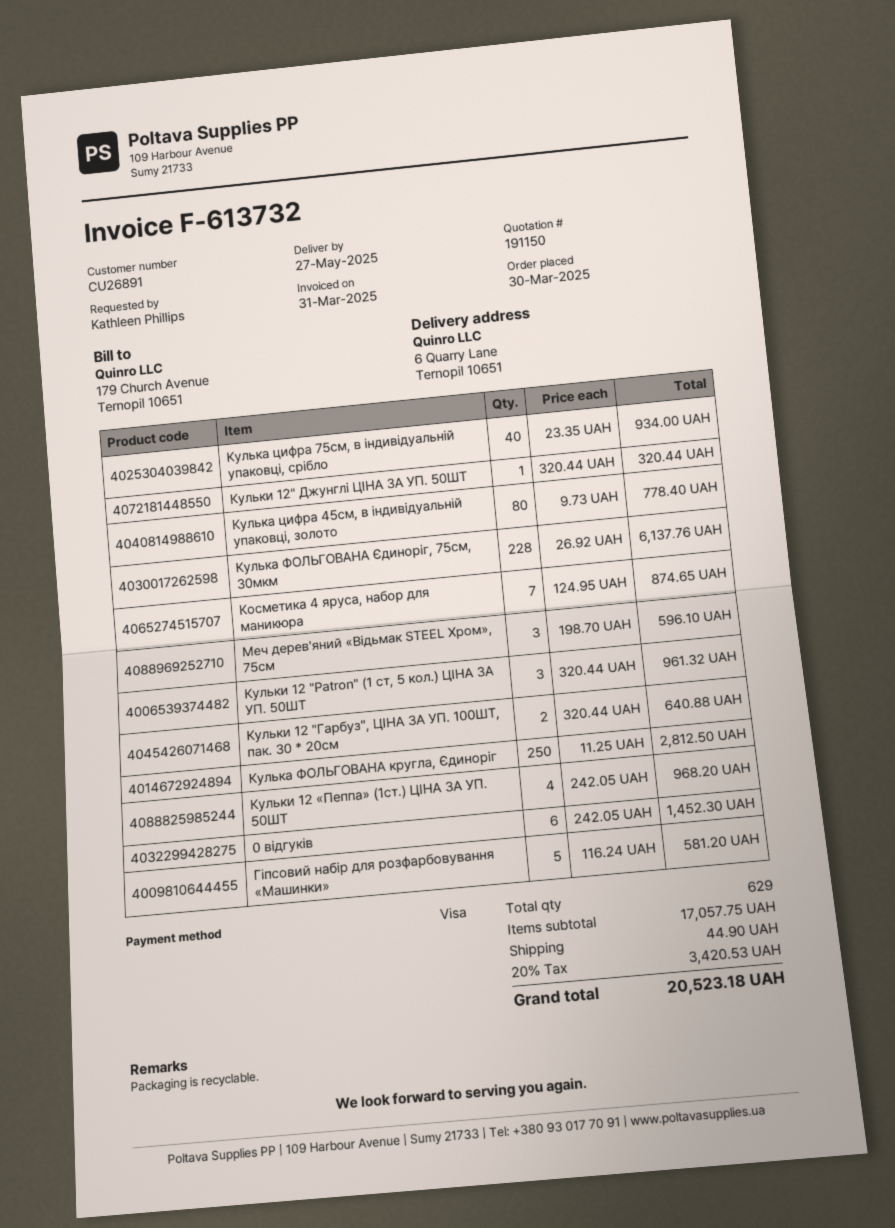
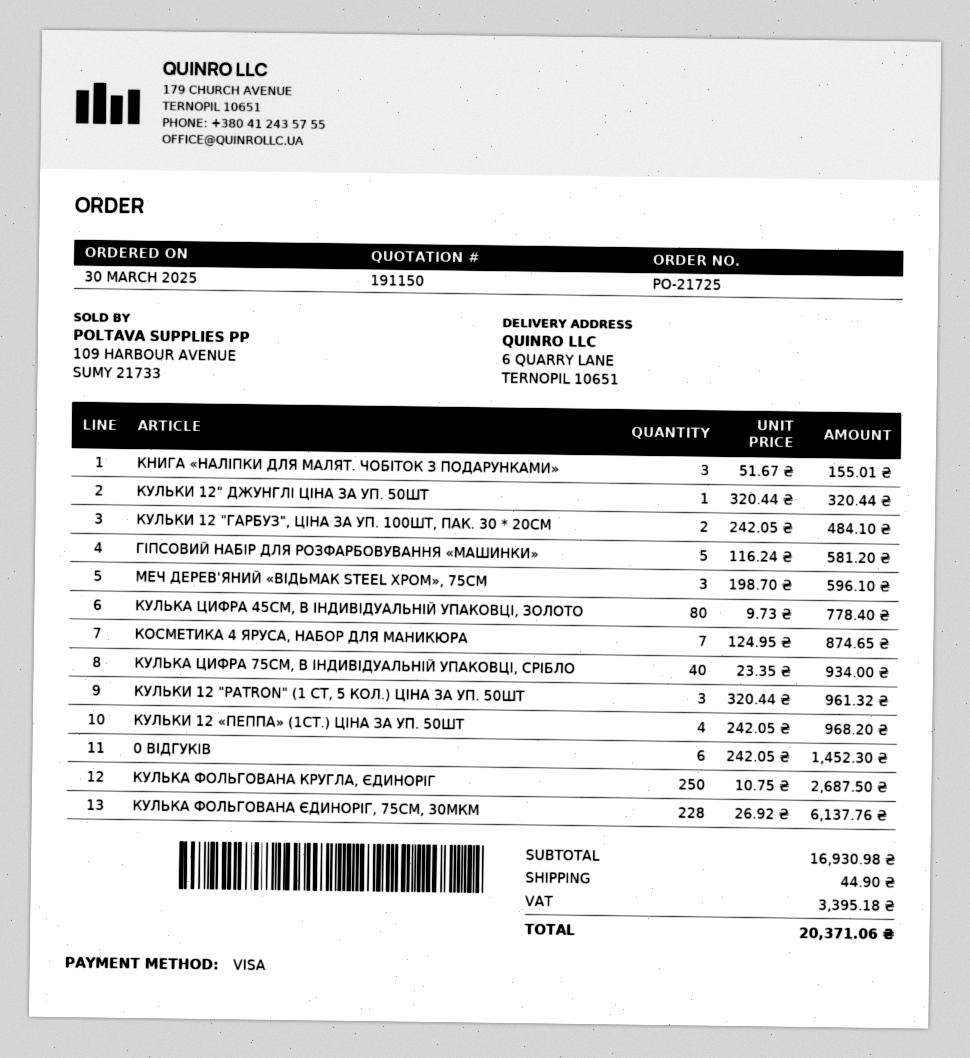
Кульки 12 "Гарбуз", ЦІНА ЗА УП. 100ШТ, пак. 30 * 20см: 2 x 320.44 = 640.88 -> 2 x 242.05 = 484.10
Кулька ФОЛЬГОВАНА кругла, Єдиноріг: 250 x 11.25 = 2812.50 -> 250 x 10.75 = 2687.50
КНИГА «НАЛІПКИ ДЛЯ МАЛЯТ. ЧОБІТОК З ПОДАРУНКАМИ»: none -> 3 x 51.67 = 155.01
subtotal: 17057.75 -> 16930.98
tax: 3420.53 -> 3395.18
total: 20523.18 -> 20371.06

